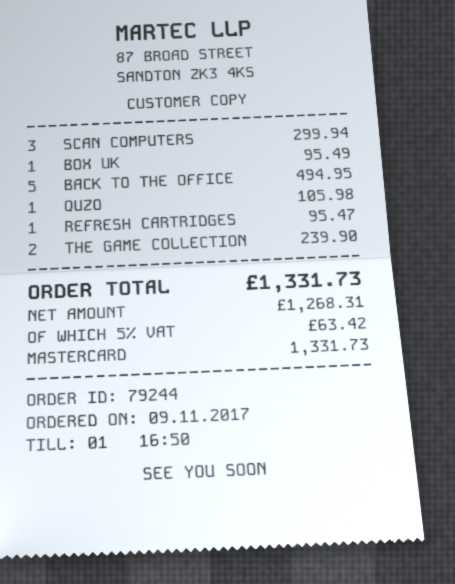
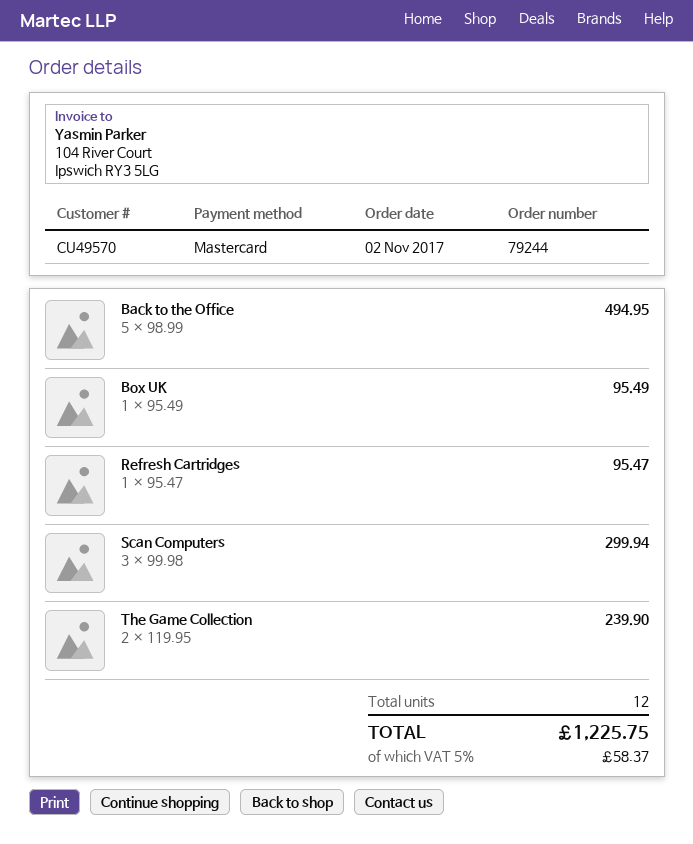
order date: 2017-11-09 -> 2017-11-02
QUZO: 1 for 105.98 -> none
tax: 5% = 63.42 -> 5% = 58.37
total: 1331.73 -> 1225.75

